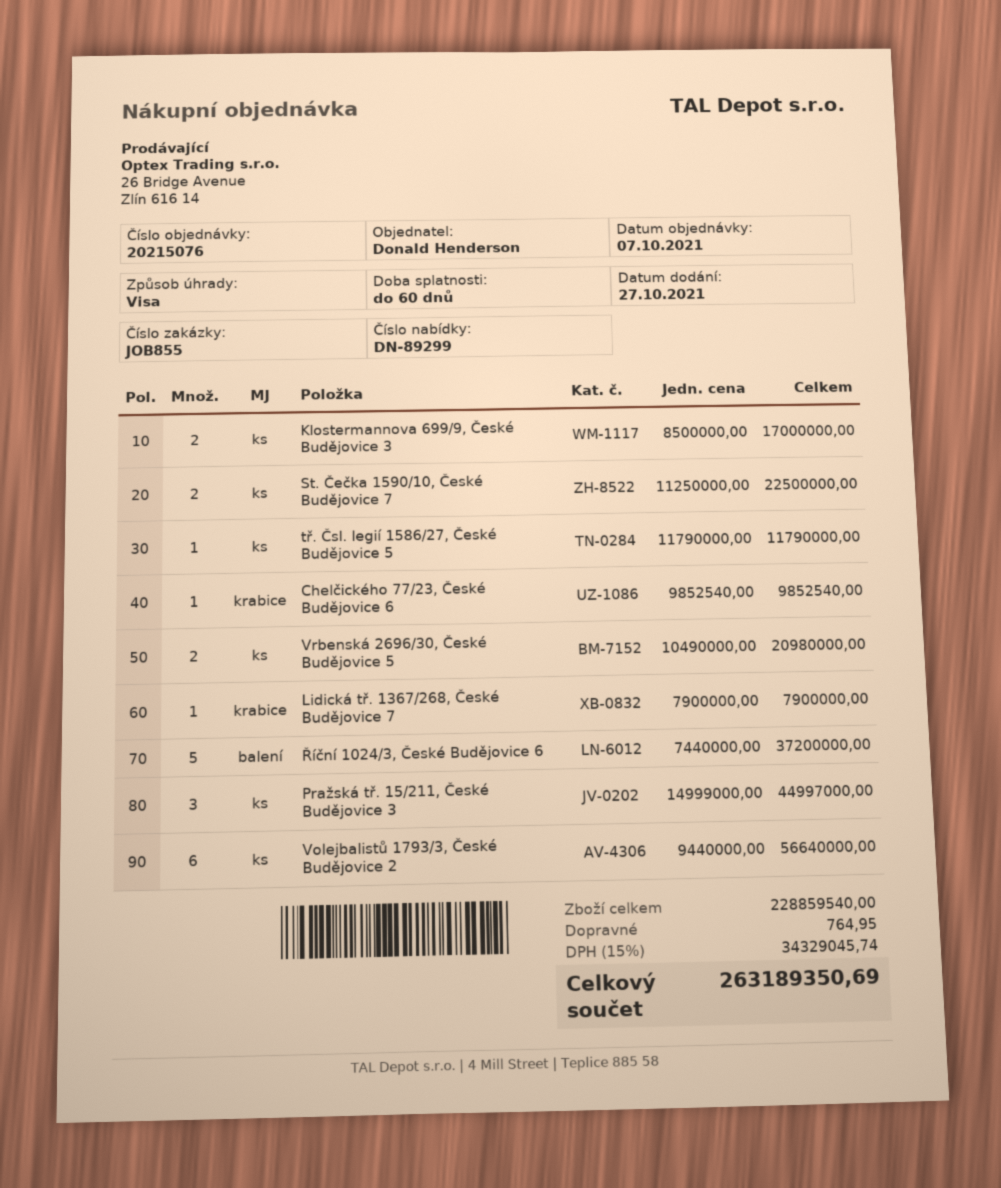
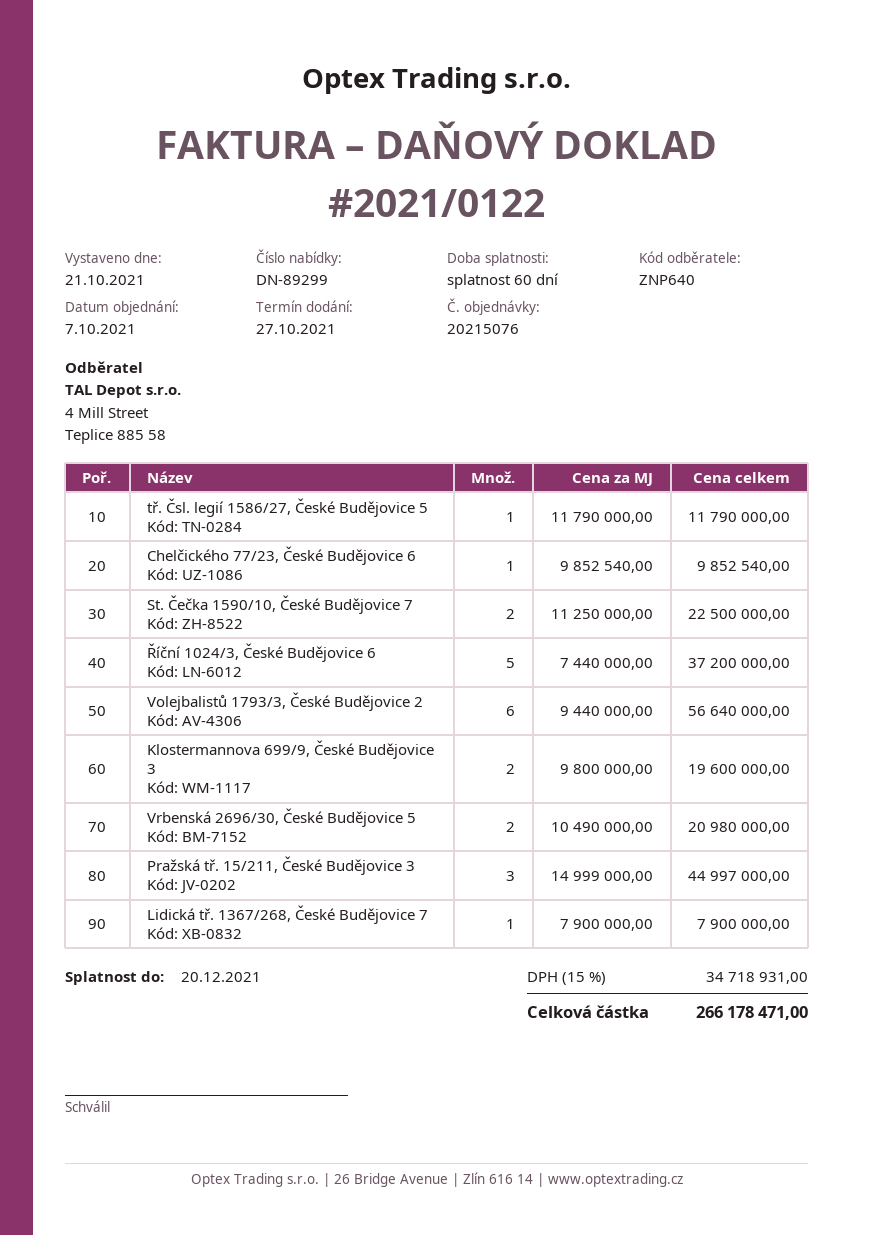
Klostermannova 699/9, České Budějovice 3: 2 x 8500000.00 = 17000000.00 -> 2 x 9800000.00 = 19600000.00
shipping: 764.95 -> none
tax: 15% = 34329045.74 -> 15% = 34718931.00
total: 263189350.69 -> 266178471.00

